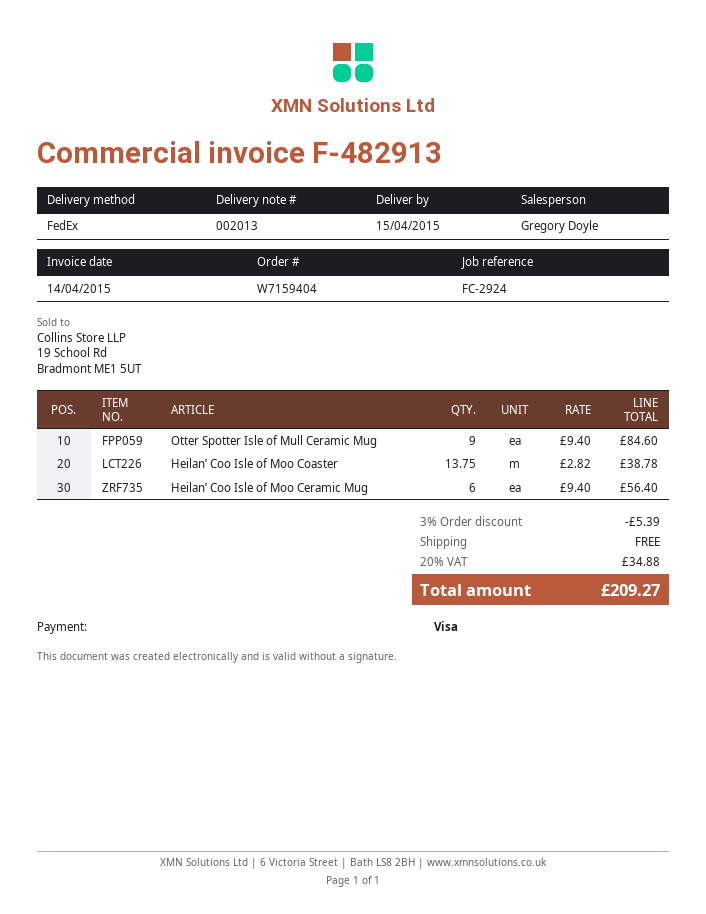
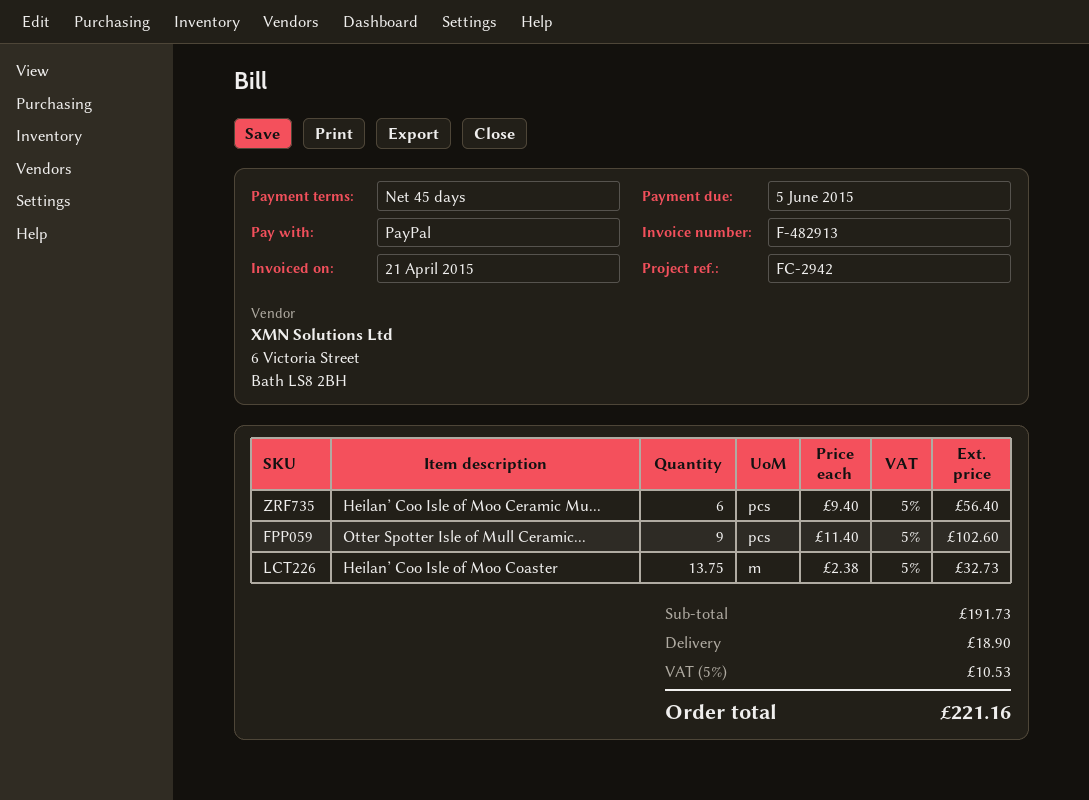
invoice date: 2015-04-14 -> 2015-04-21
reference: FC-2924 -> FC-2942
payment method: Visa -> PayPal
Otter Spotter Isle of Mull Ceramic Mug: 9 x 9.40 = 84.60 -> 9 x 11.40 = 102.60
Heilan’ Coo Isle of Moo Coaster: 13.75 x 2.82 = 38.78 -> 13.75 x 2.38 = 32.73
discount: 3% = 5.39 -> none
shipping: 0.00 -> 18.90
tax: 20% = 34.88 -> 5% = 10.53
total: 209.27 -> 221.16

